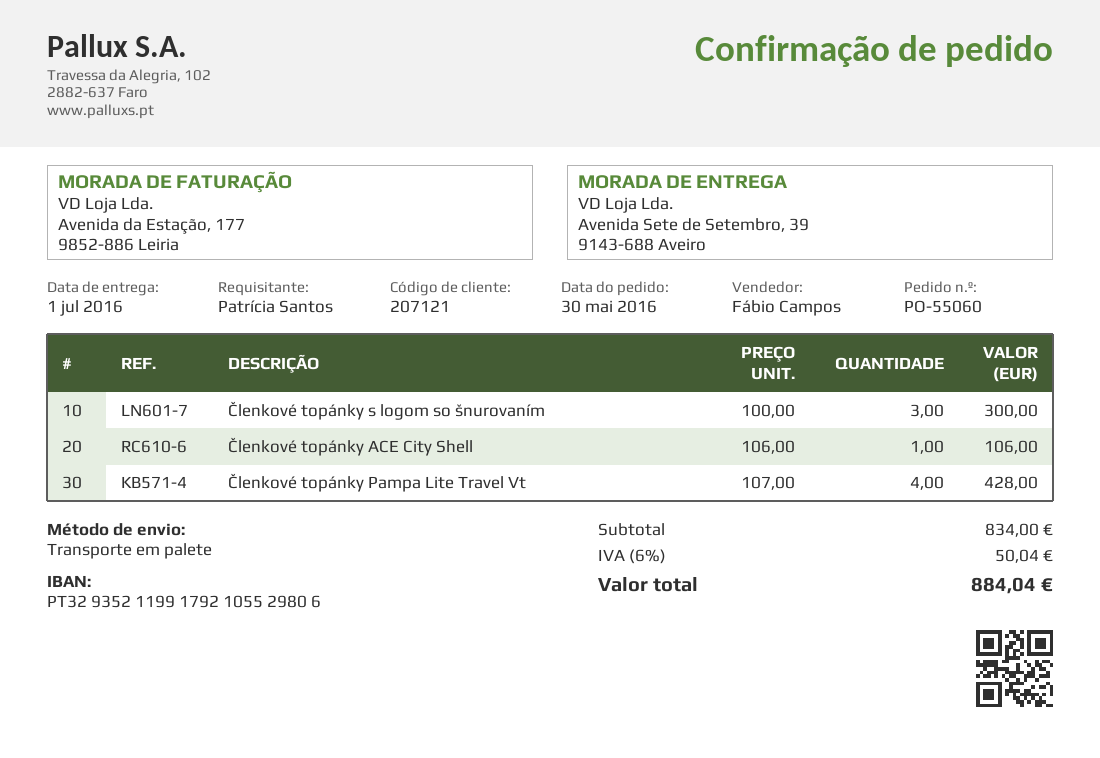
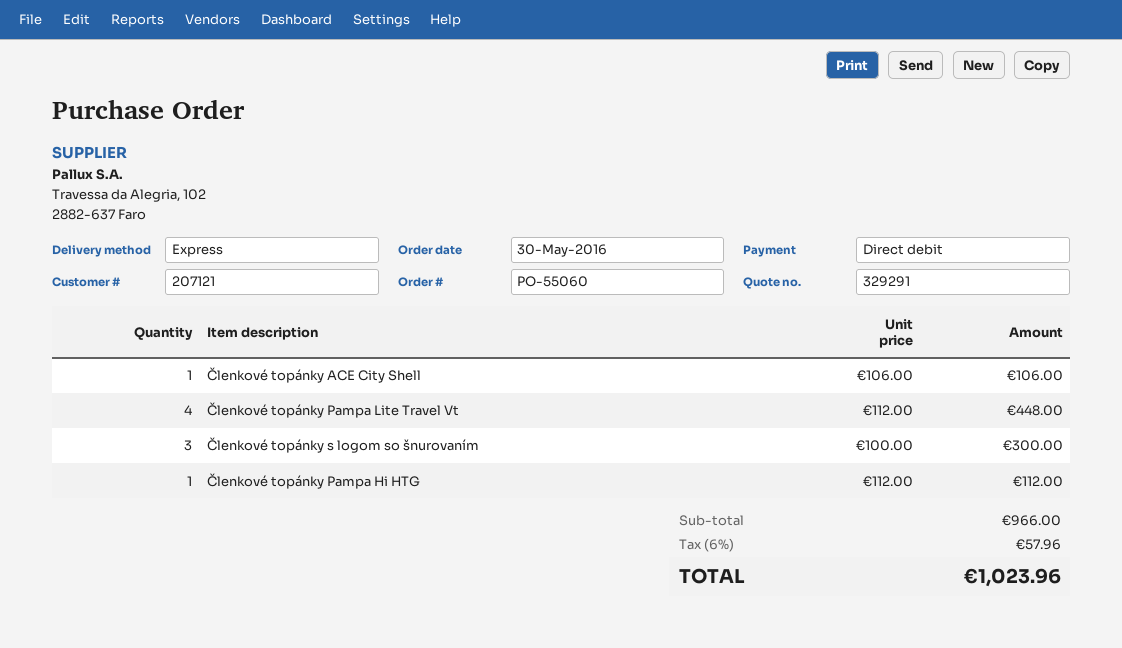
shipping method: pallet freight -> express
Členkové topánky Pampa Lite Travel Vt: 4 x 107.00 = 428.00 -> 4 x 112.00 = 448.00
Členkové topánky Pampa Hi HTG: none -> 1 x 112.00 = 112.00
subtotal: 834.00 -> 966.00
tax: 6% = 50.04 -> 6% = 57.96
total: 884.04 -> 1023.96

